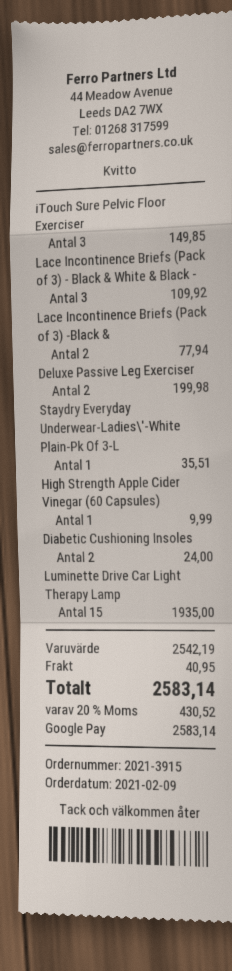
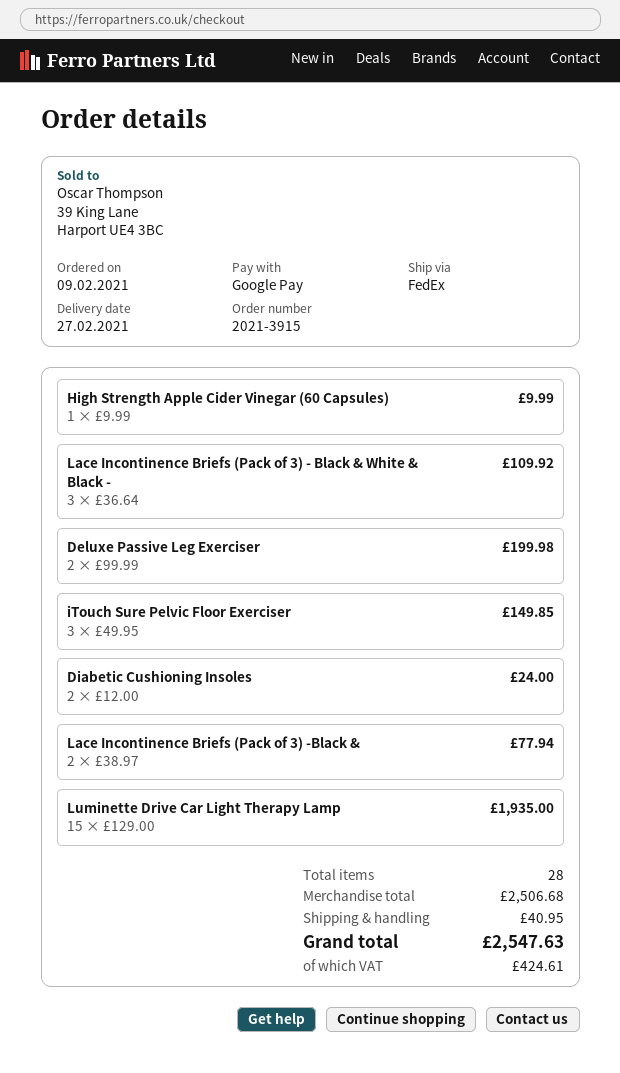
Staydry Everyday Underwear-Ladies\'-White Plain-Pk Of 3-L: 1 for 35.51 -> none
subtotal: 2542.19 -> 2506.68
tax: 430.52 -> 424.61
total: 2583.14 -> 2547.63

